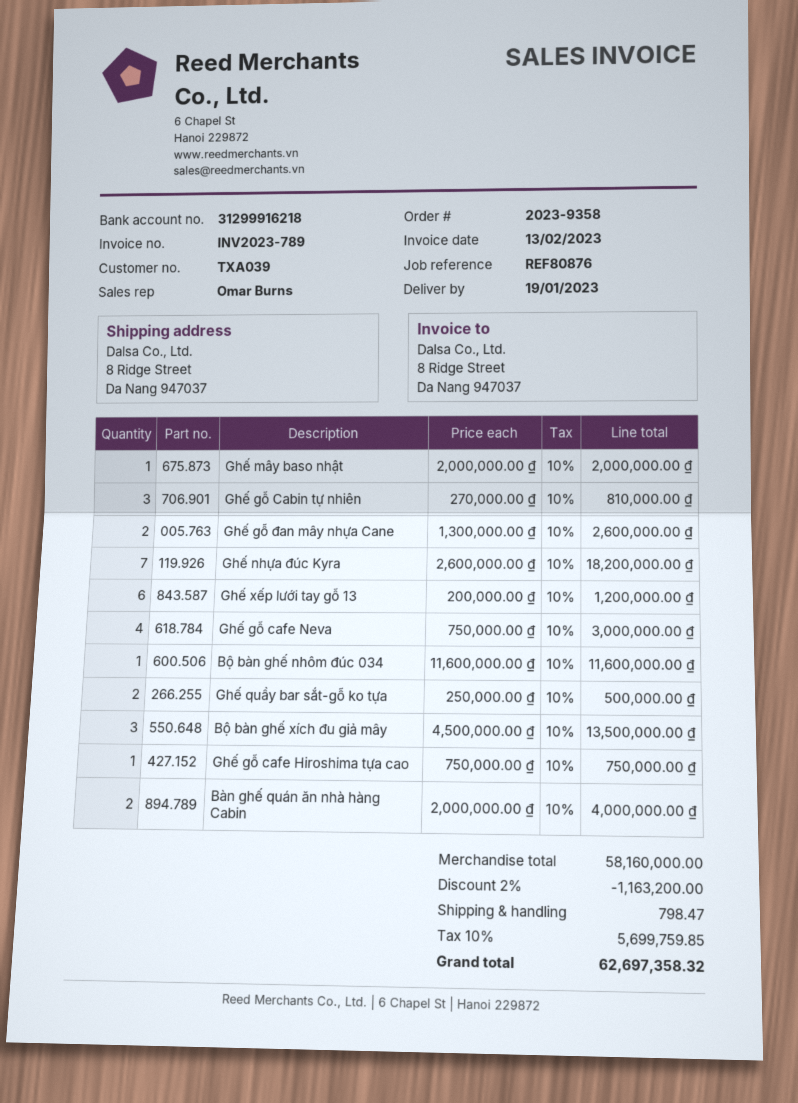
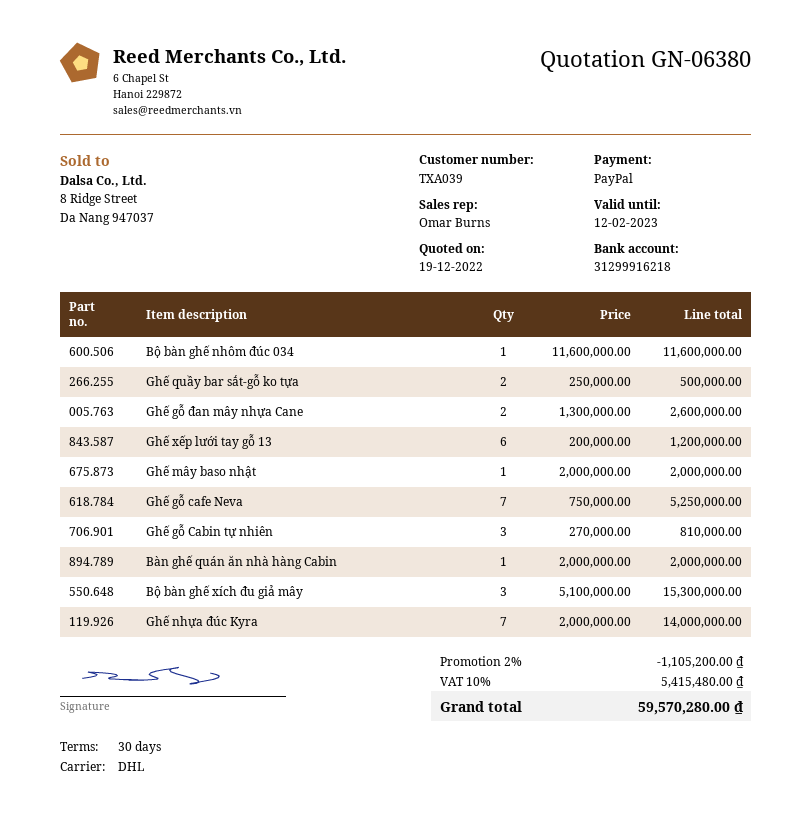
Ghế nhựa đúc Kyra: 7 x 2600000.00 = 18200000.00 -> 7 x 2000000.00 = 14000000.00
Ghế gỗ cafe Neva: 4 x 750000.00 = 3000000.00 -> 7 x 750000.00 = 5250000.00
Bộ bàn ghế xích đu giả mây: 3 x 4500000.00 = 13500000.00 -> 3 x 5100000.00 = 15300000.00
Ghế gỗ cafe Hiroshima tựa cao: 1 x 750000.00 = 750000.00 -> none
Bàn ghế quán ăn nhà hàng Cabin: 2 x 2000000.00 = 4000000.00 -> 1 x 2000000.00 = 2000000.00
discount: 2% = 1163200.00 -> 2% = 1105200.00
shipping: 798.47 -> none
tax: 10% = 5699759.85 -> 10% = 5415480.00
total: 62697358.32 -> 59570280.00

